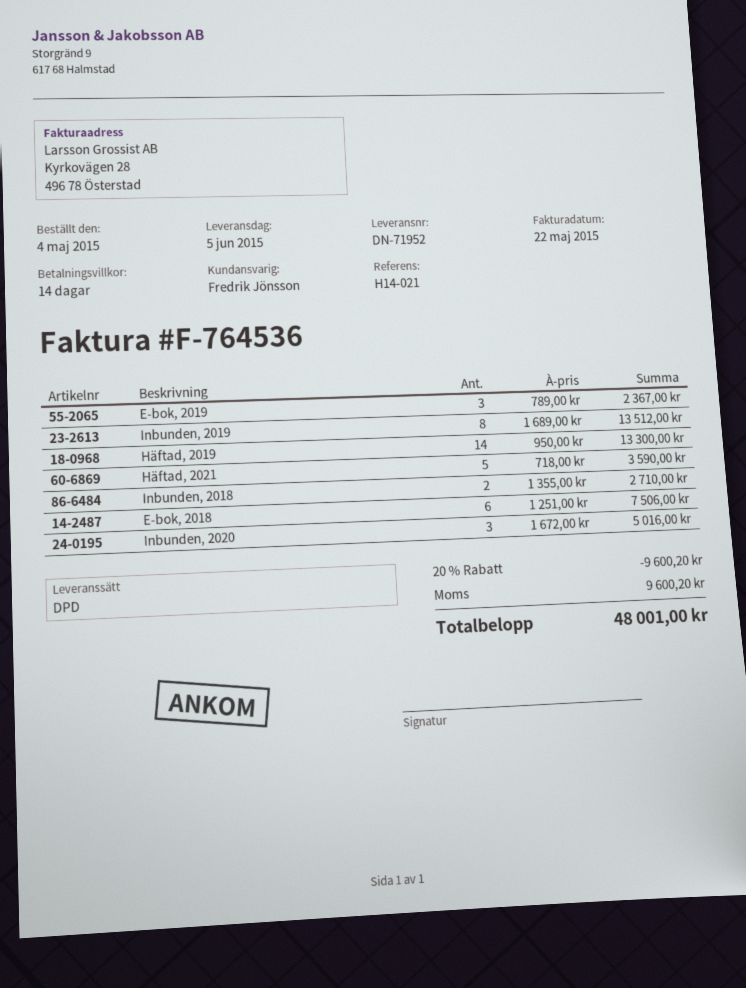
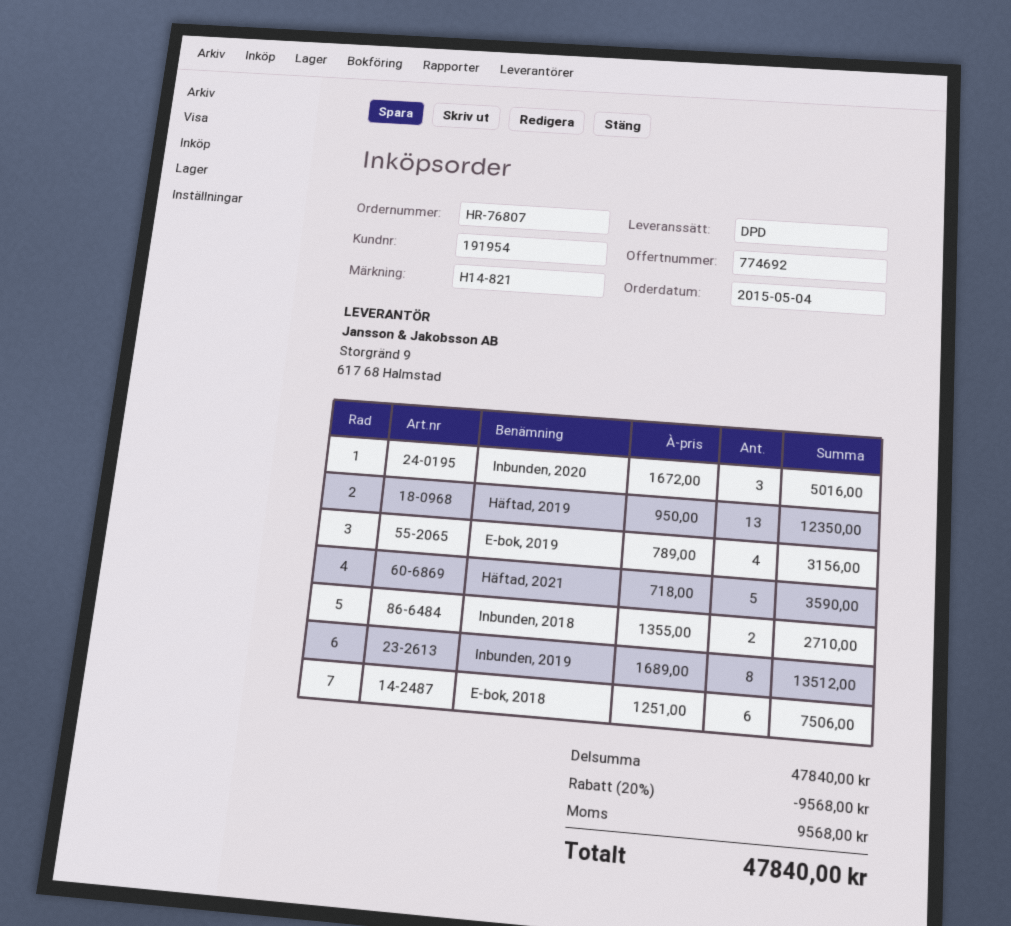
reference: H14-021 -> H14-821
E-bok, 2019: 3 x 789.00 = 2367.00 -> 4 x 789.00 = 3156.00
Häftad, 2019: 14 x 950.00 = 13300.00 -> 13 x 950.00 = 12350.00
discount: 20% = 9600.20 -> 20% = 9568.00
tax: 9600.20 -> 9568.00
total: 48001.00 -> 47840.00

